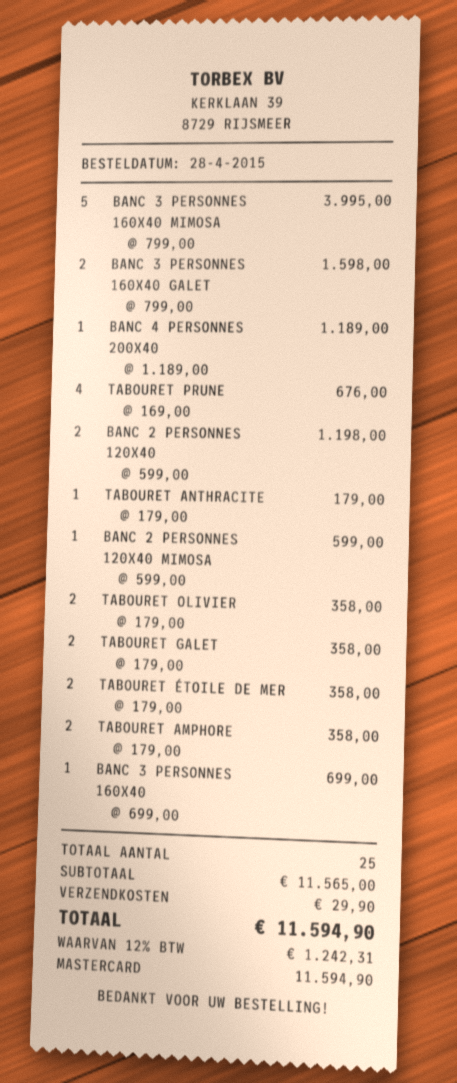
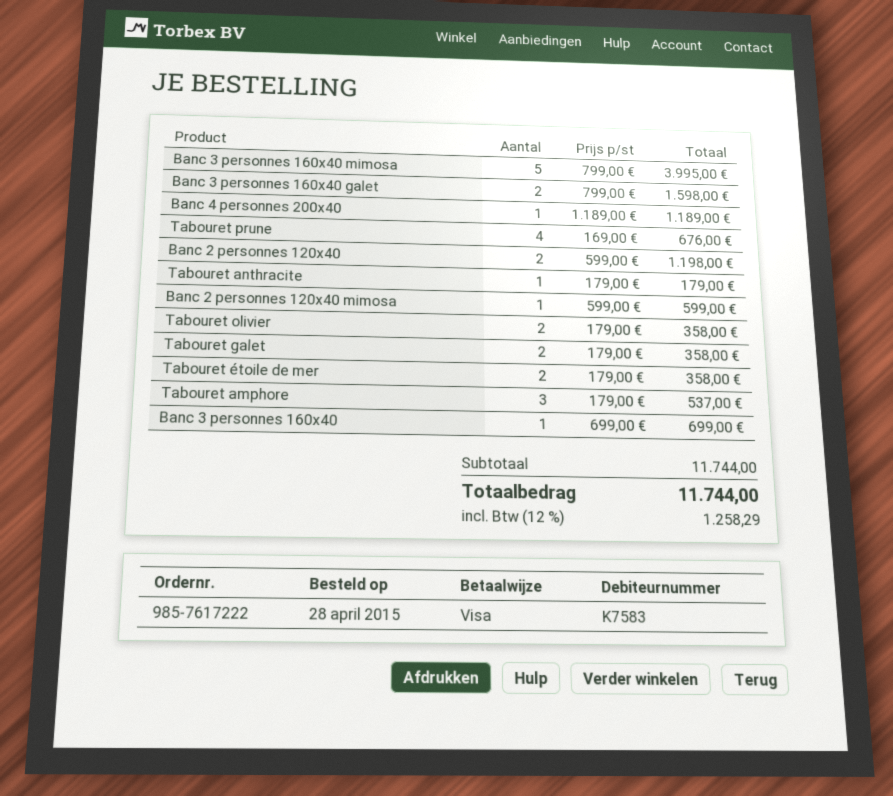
payment method: Mastercard -> Visa
TABOURET AMPHORE: 2 x 179.00 = 358.00 -> 3 x 179.00 = 537.00
subtotal: 11565.00 -> 11744.00
shipping: 29.90 -> none
tax: 12% = 1242.31 -> 12% = 1258.29
total: 11594.90 -> 11744.00

